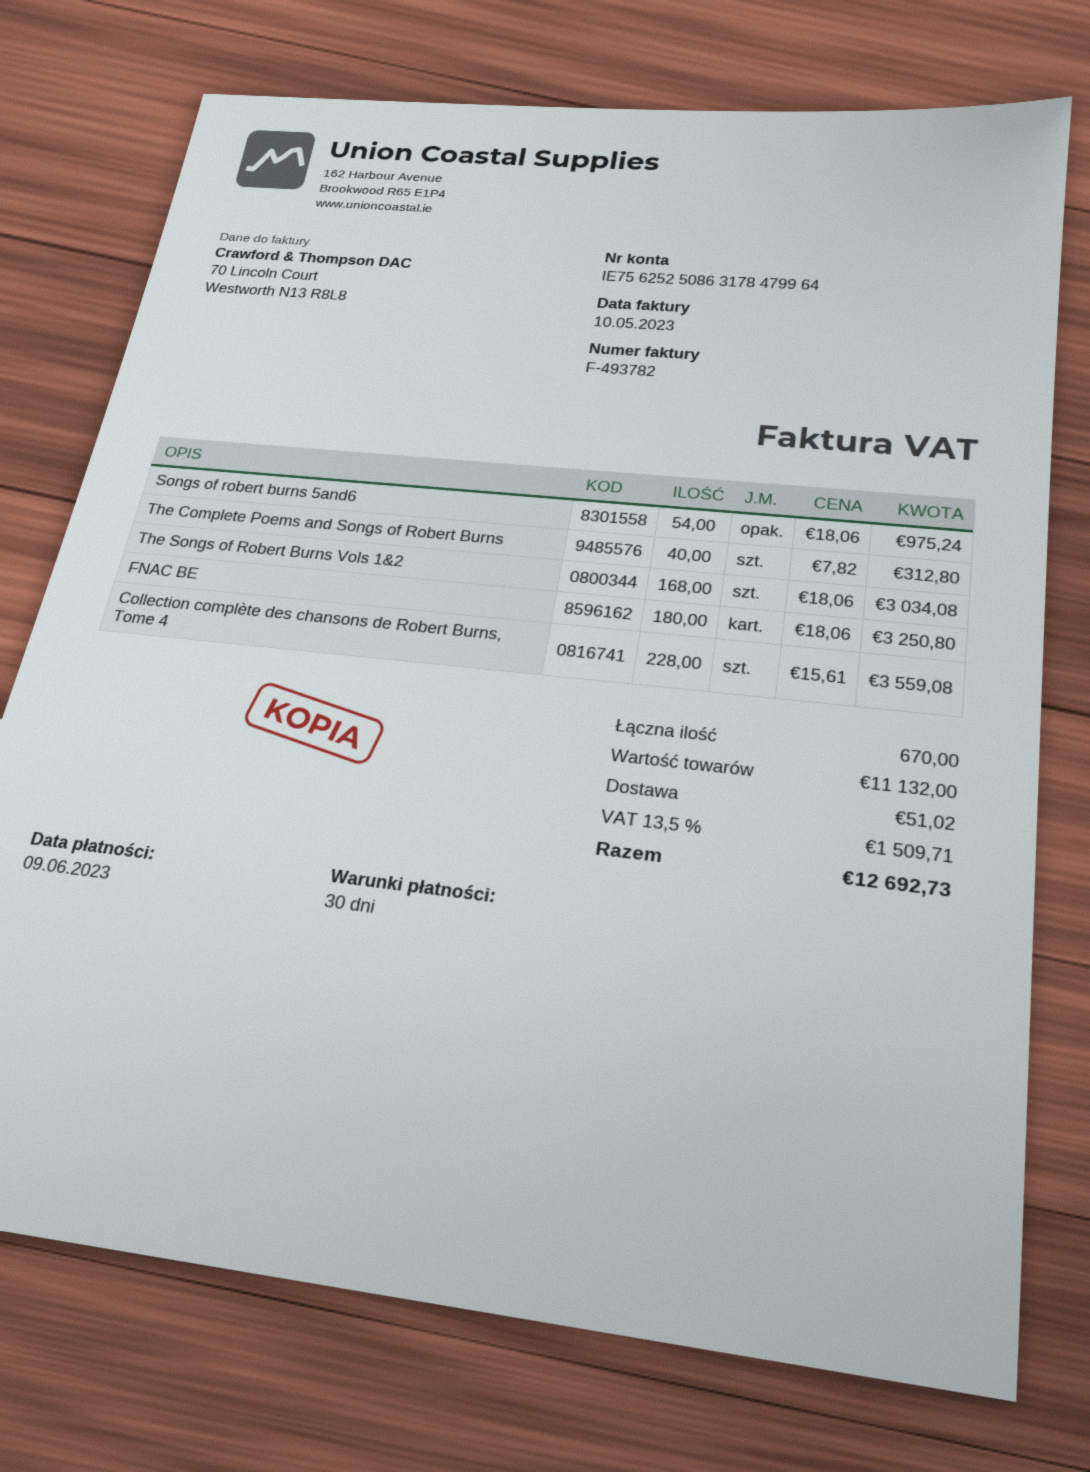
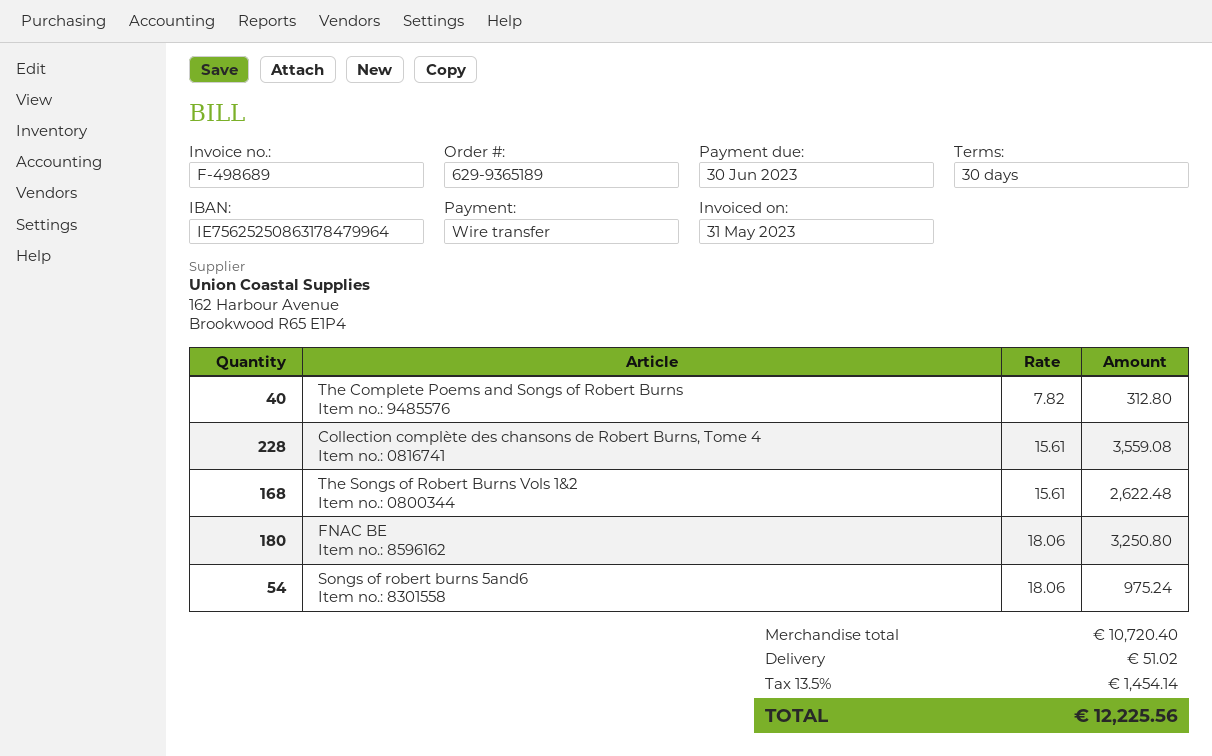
invoice number: F-493782 -> F-498689
invoice date: 2023-05-10 -> 2023-05-31
due date: 2023-06-09 -> 2023-06-30
The Songs of Robert Burns Vols 1&2: 168 x 18.06 = 3034.08 -> 168 x 15.61 = 2622.48
subtotal: 11132.00 -> 10720.40
tax: 13.5% = 1509.71 -> 13.5% = 1454.14
total: 12692.73 -> 12225.56

